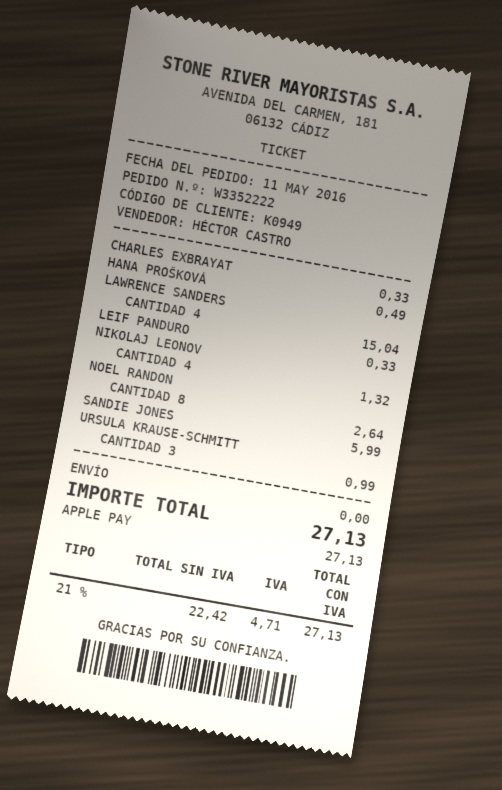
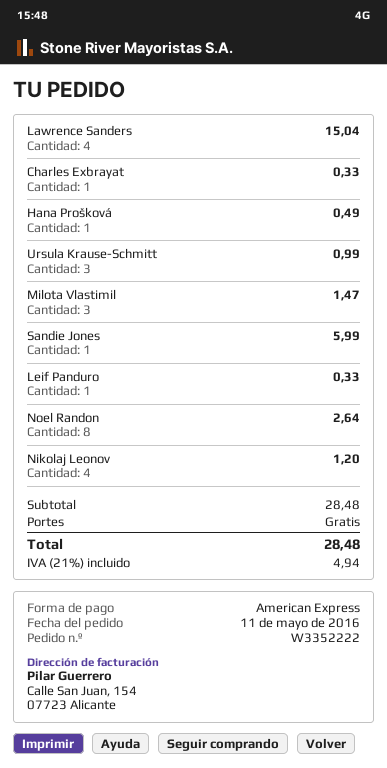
payment method: Apple Pay -> American Express
NIKOLAJ LEONOV: 4 for 1.32 -> 4 for 1.20
Milota Vlastimil: none -> 3 for 1.47
tax: 21% = 4.71 -> 21% = 4.94
total: 27.13 -> 28.48

